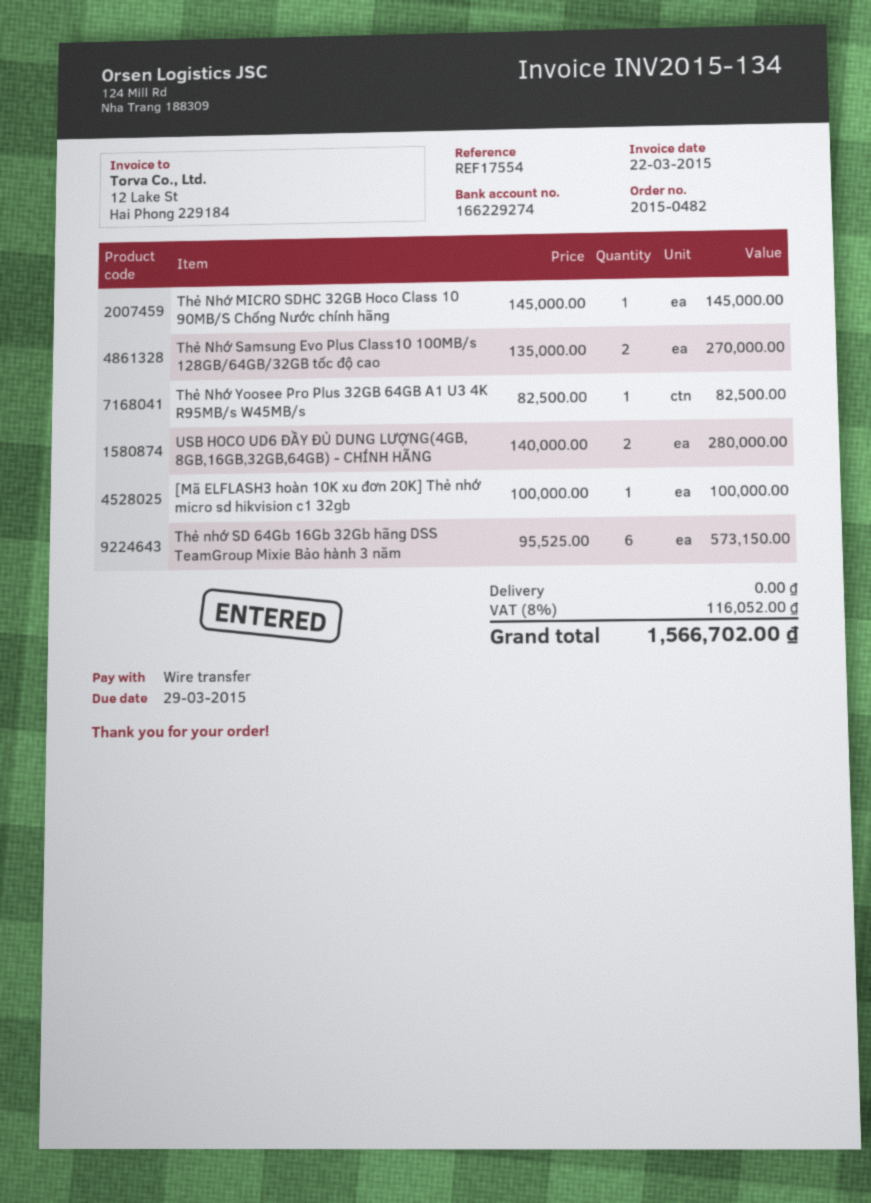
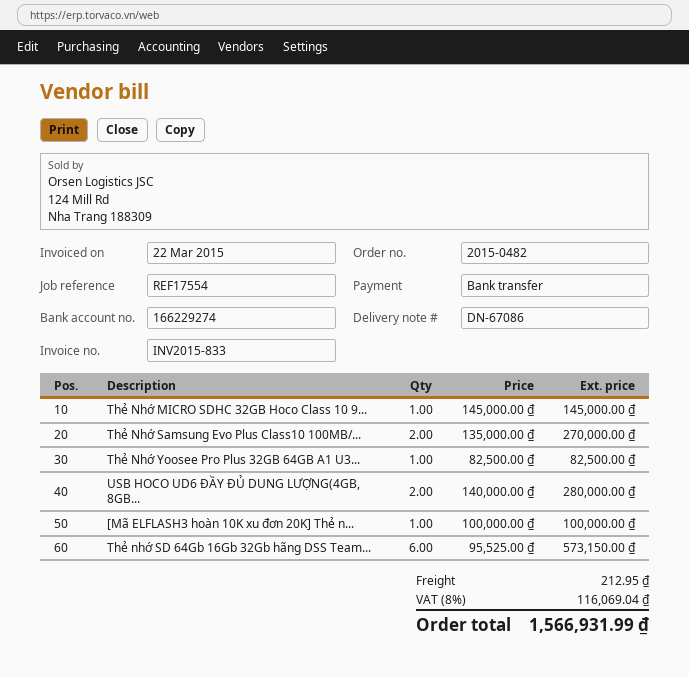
invoice number: INV2015-134 -> INV2015-833
shipping: 0.00 -> 212.95
tax: 8% = 116052.00 -> 8% = 116069.04
total: 1566702.00 -> 1566931.99

